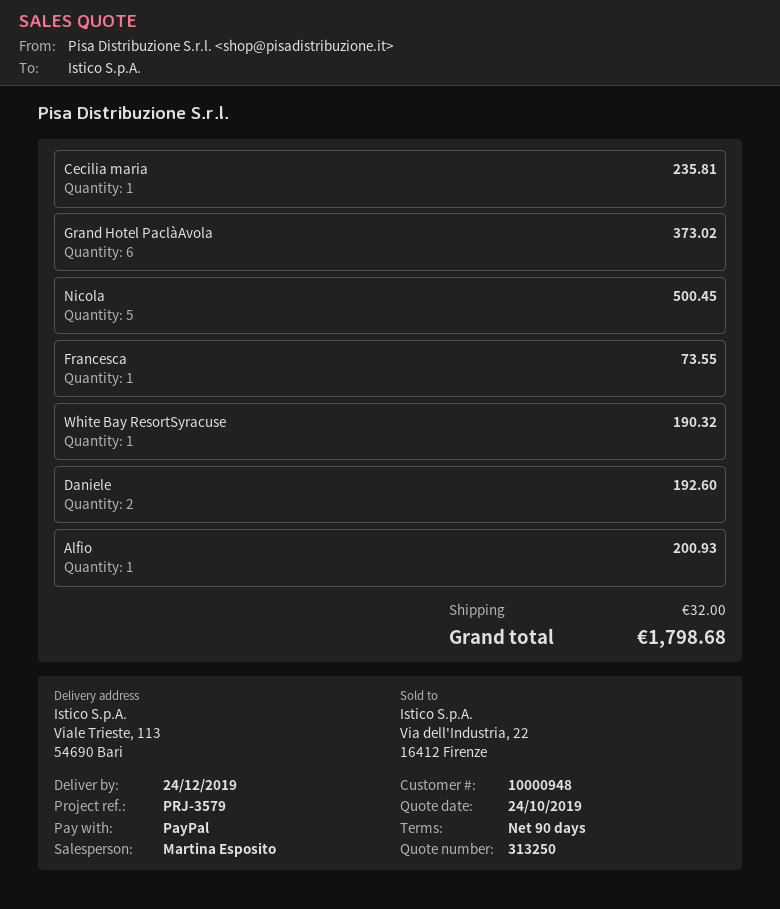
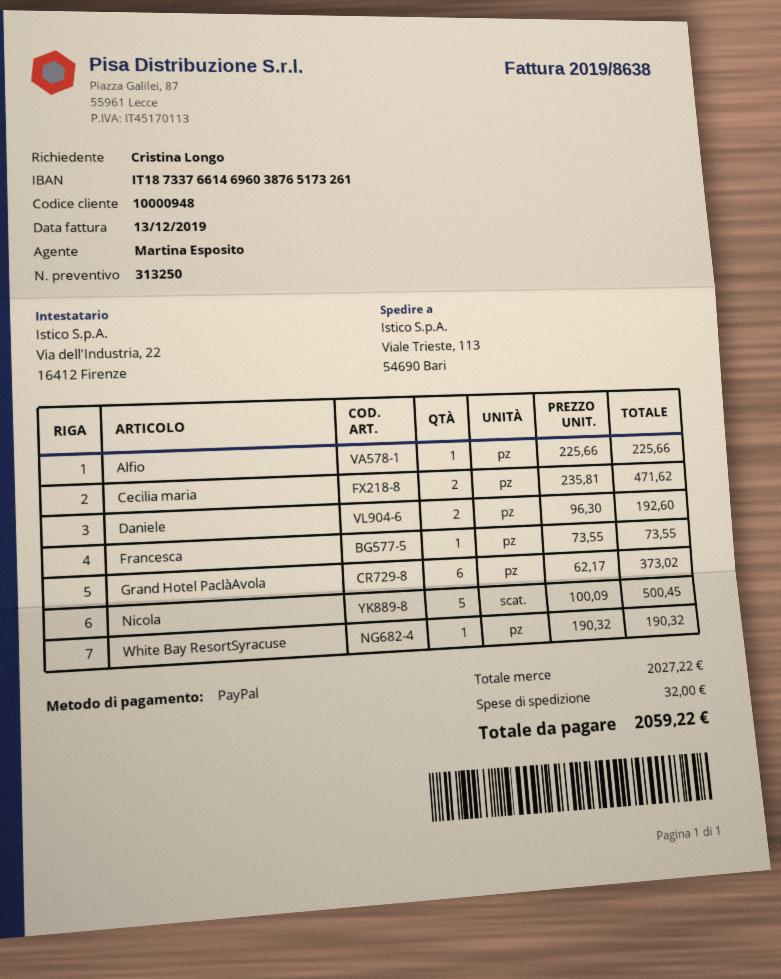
Cecilia maria: 1 for 235.81 -> 2 for 471.62
Alfio: 1 for 200.93 -> 1 for 225.66
total: 1798.68 -> 2059.22

